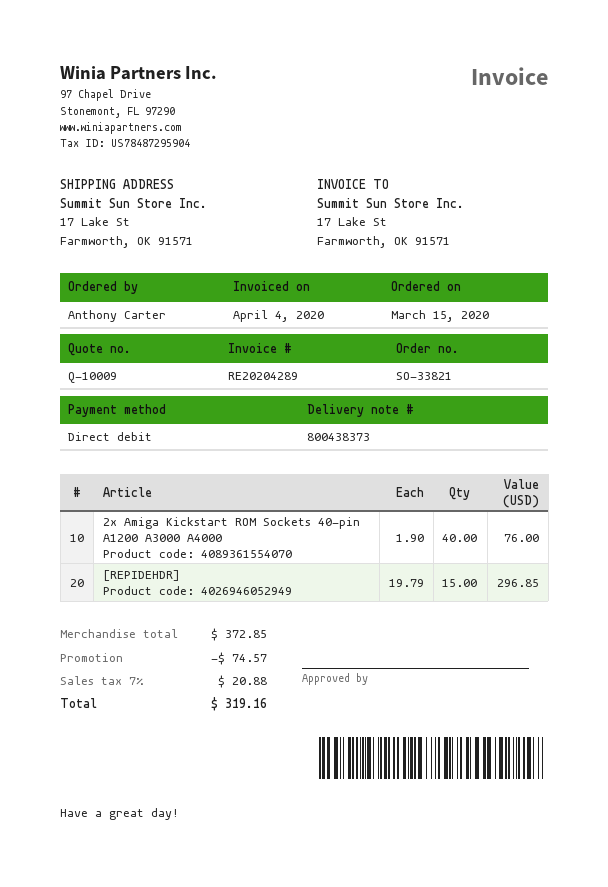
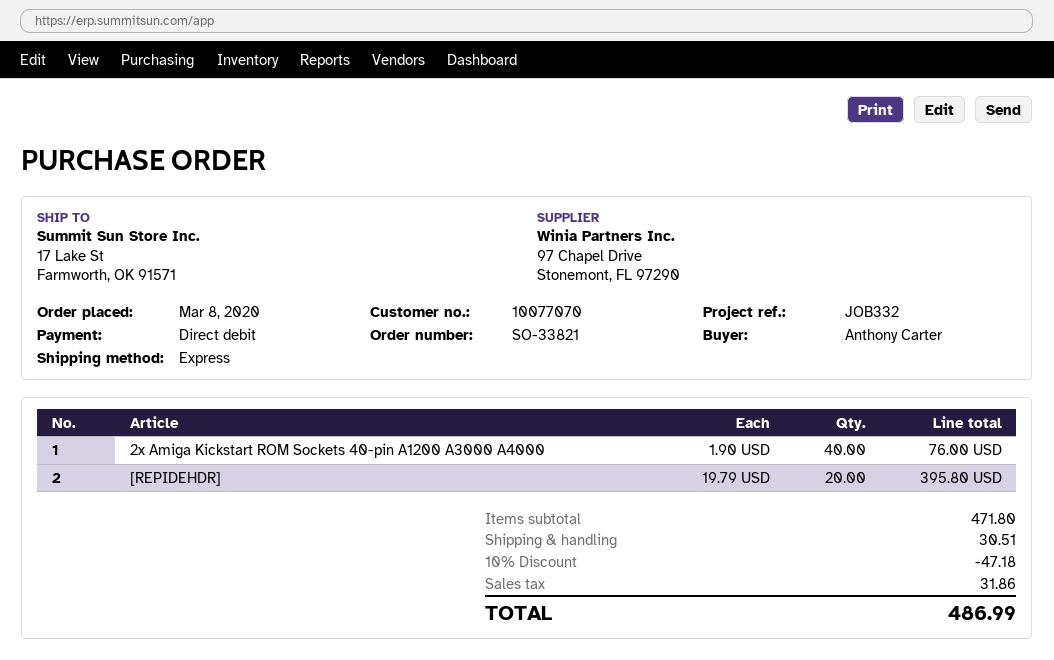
order date: 2020-03-15 -> 2020-03-08
[REPIDEHDR]: 15 x 19.79 = 296.85 -> 20 x 19.79 = 395.80
subtotal: 372.85 -> 471.80
discount: 74.57 -> 47.18
shipping: none -> 30.51
tax: 20.88 -> 31.86
total: 319.16 -> 486.99

